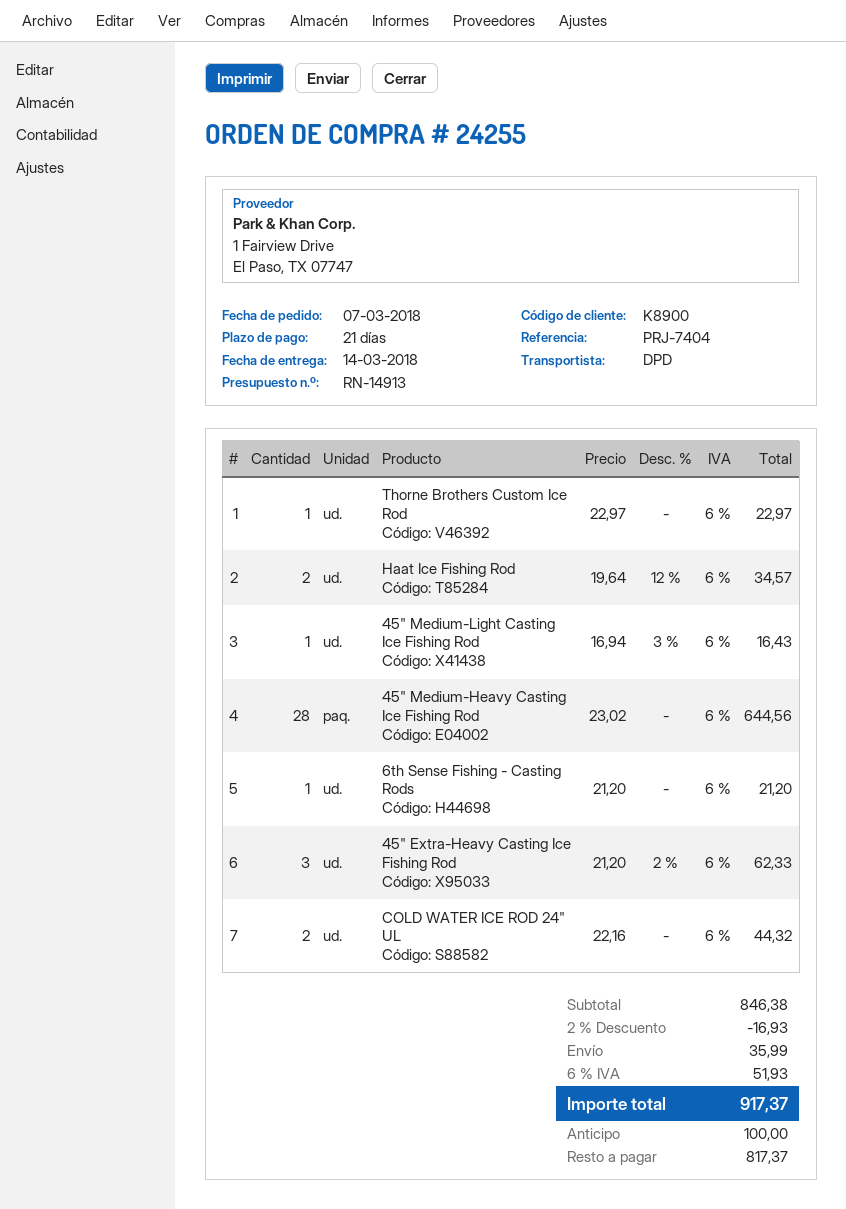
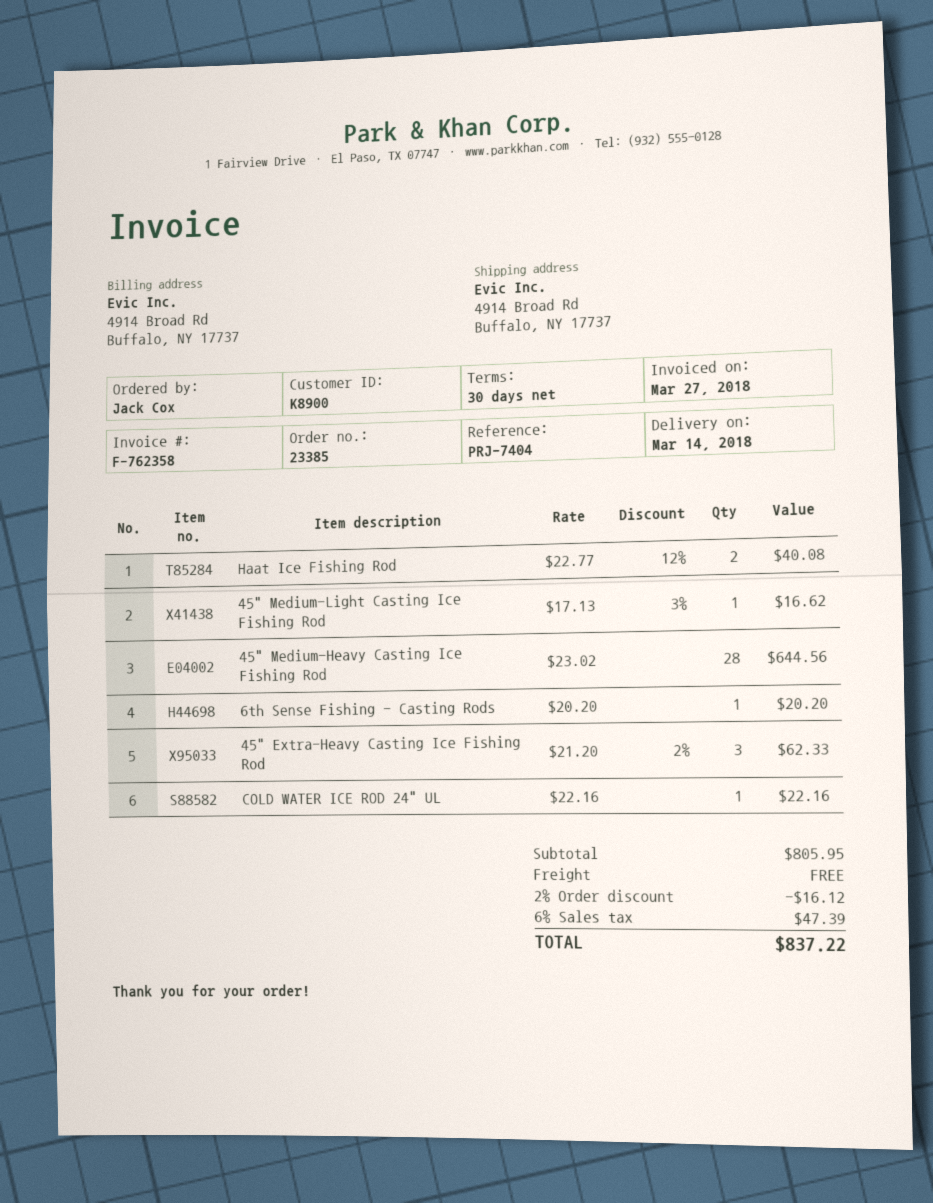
order number: 24255 -> 23385
payment terms: 21 days -> 30 days
Thorne Brothers Custom Ice Rod: 1 x 22.97 = 22.97 -> none
Haat Ice Fishing Rod: 2 x 19.64 - 12% = 34.57 -> 2 x 22.77 - 12% = 40.08
45" Medium-Light Casting Ice Fishing Rod: 1 x 16.94 - 3% = 16.43 -> 1 x 17.13 - 3% = 16.62
6th Sense Fishing - Casting Rods: 1 x 21.20 = 21.20 -> 1 x 20.20 = 20.20
COLD WATER ICE ROD 24" UL: 2 x 22.16 = 44.32 -> 1 x 22.16 = 22.16
subtotal: 846.38 -> 805.95
discount: 2% = 16.93 -> 2% = 16.12
shipping: 35.99 -> 0.00
tax: 6% = 51.93 -> 6% = 47.39
total: 917.37 -> 837.22

